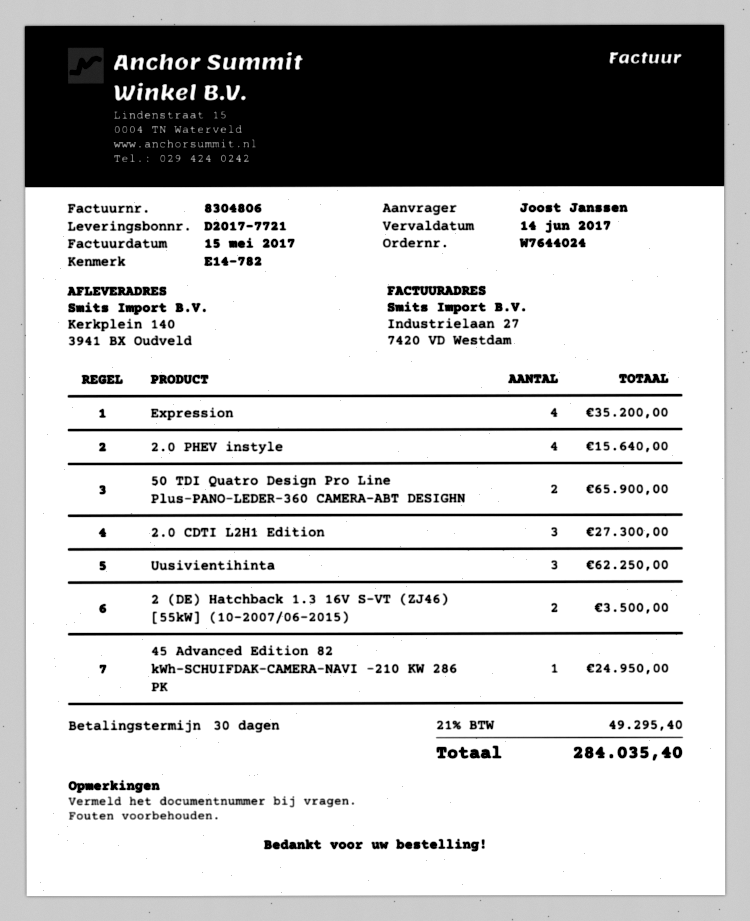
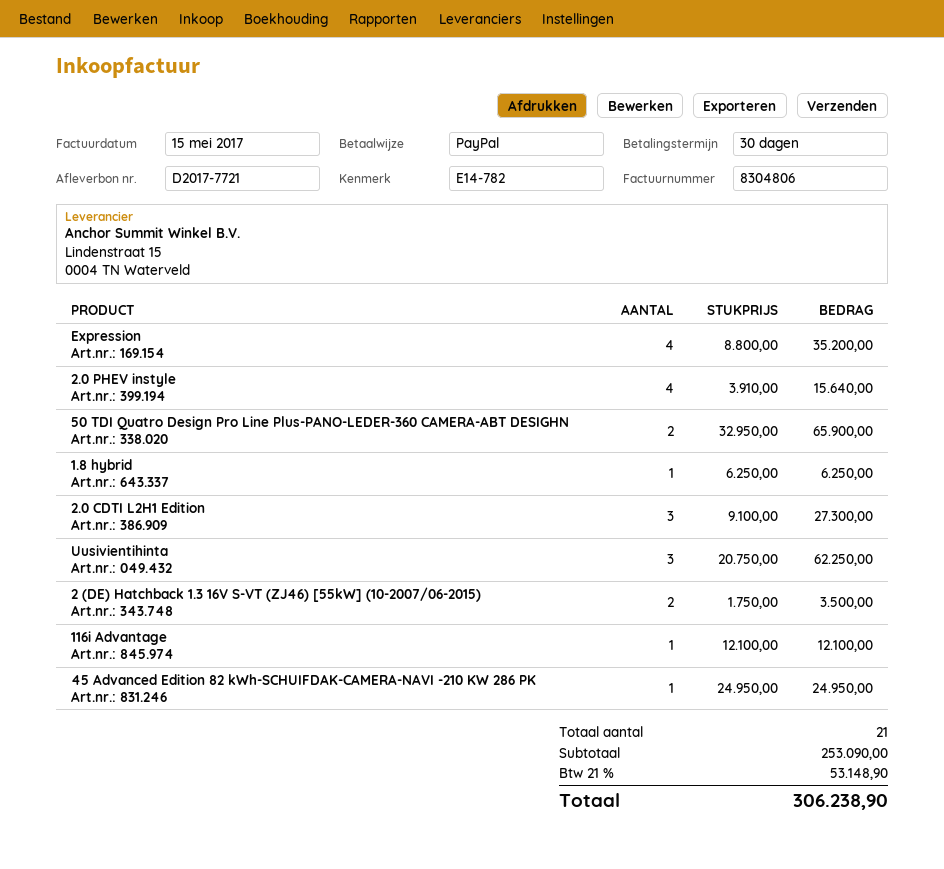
1.8 hybrid: none -> 1 for 6250.00
116i Advantage: none -> 1 for 12100.00
tax: 21% = 49295.40 -> 21% = 53148.90
total: 284035.40 -> 306238.90

